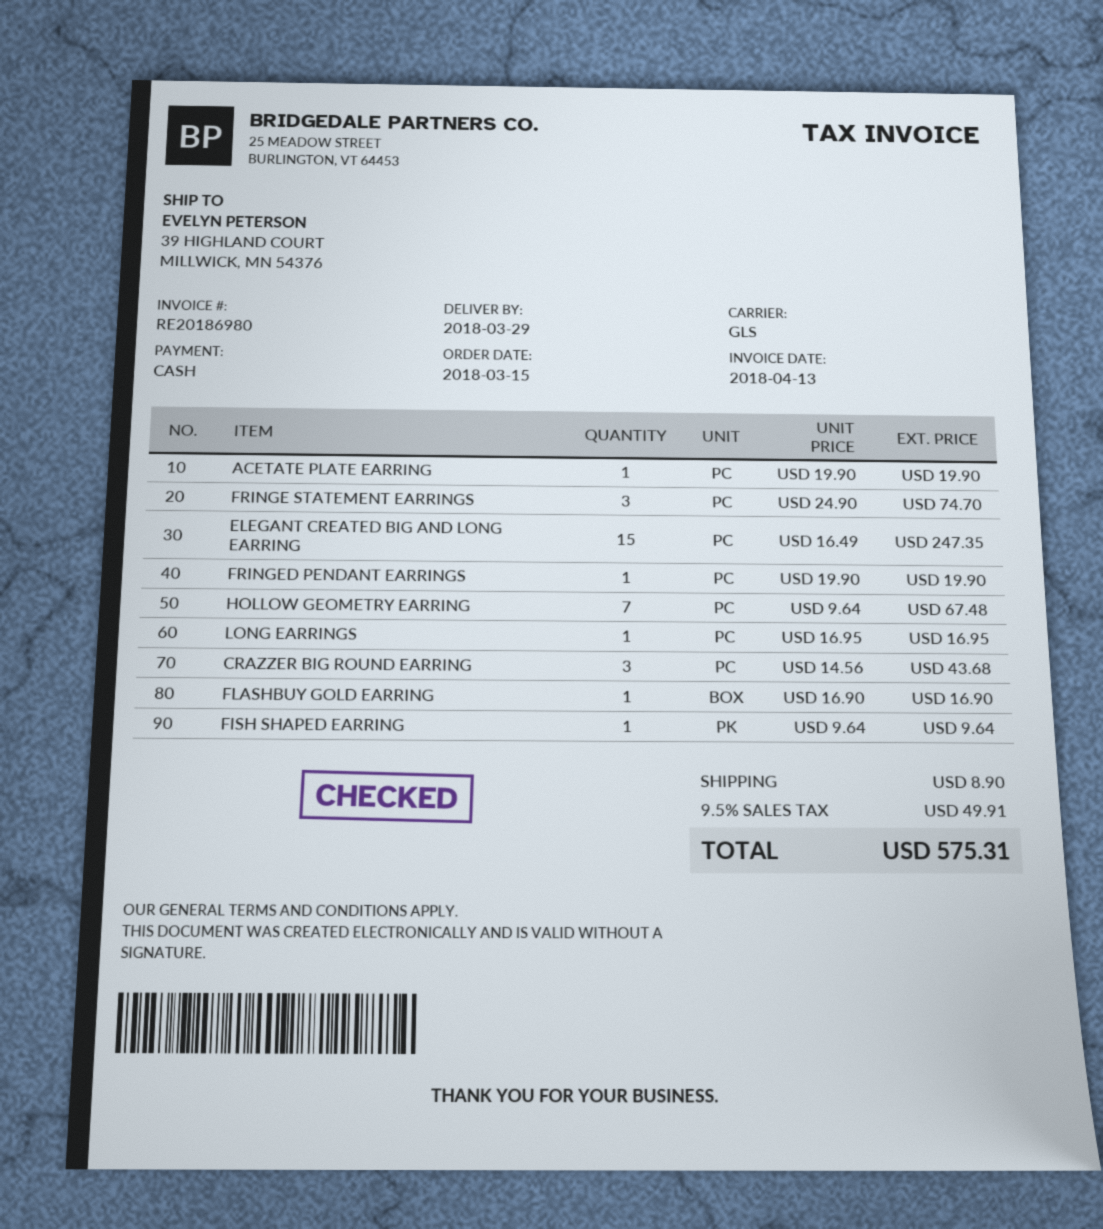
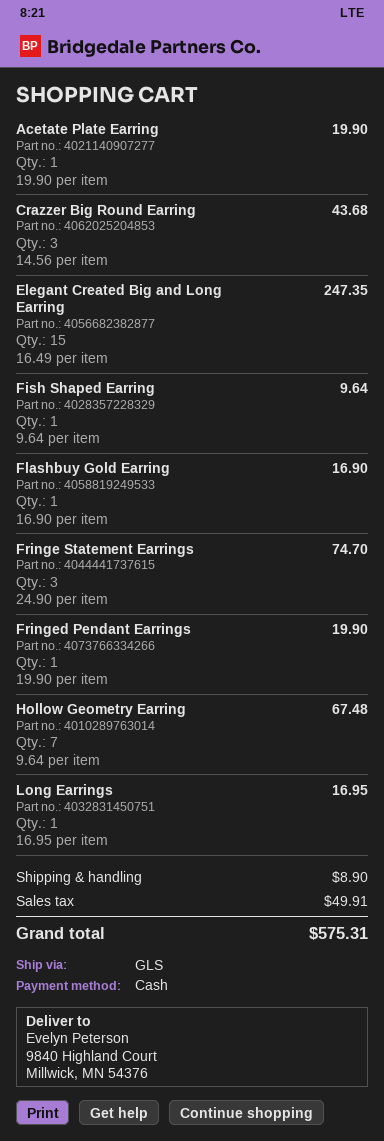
ship to: 39 HIGHLAND COURT, MILLWICK, MN 54376 -> 9840 Highland Court, Millwick, MN 54376

